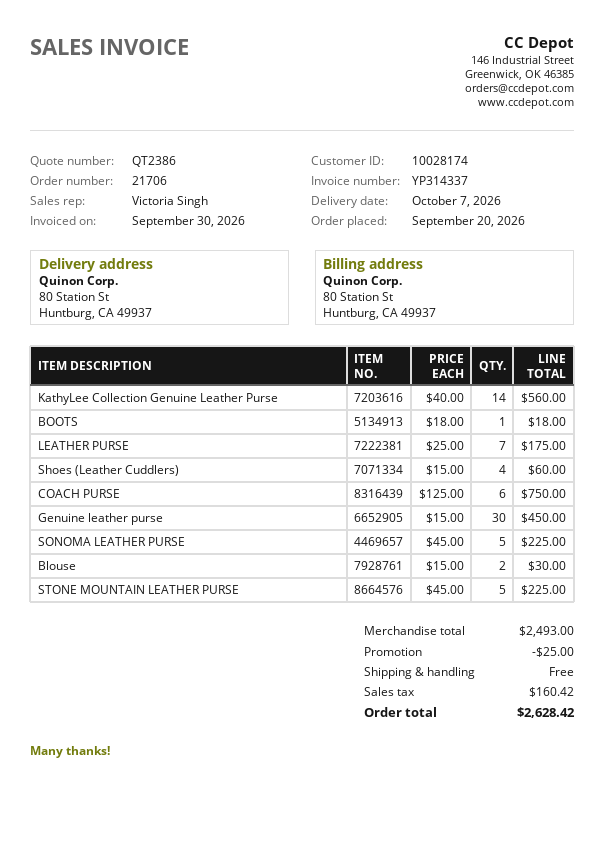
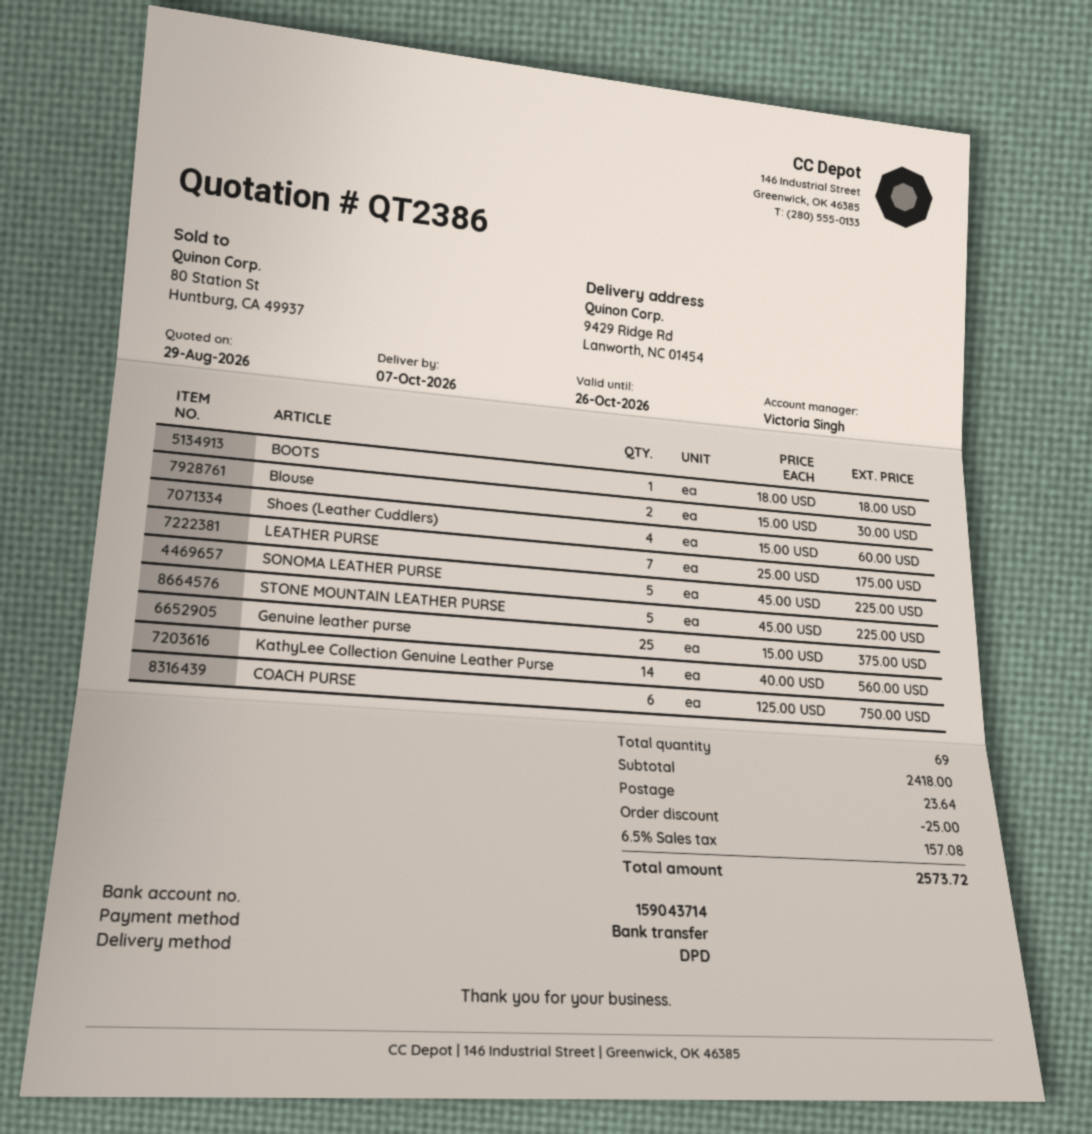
ship to: 80 Station St, Huntburg, CA 49937 -> 9429 Ridge Rd, Lanworth, NC 01454
Genuine leather purse: 30 x 15.00 = 450.00 -> 25 x 15.00 = 375.00
subtotal: 2493.00 -> 2418.00
shipping: 0.00 -> 23.64
tax: 160.42 -> 157.08
total: 2628.42 -> 2573.72

